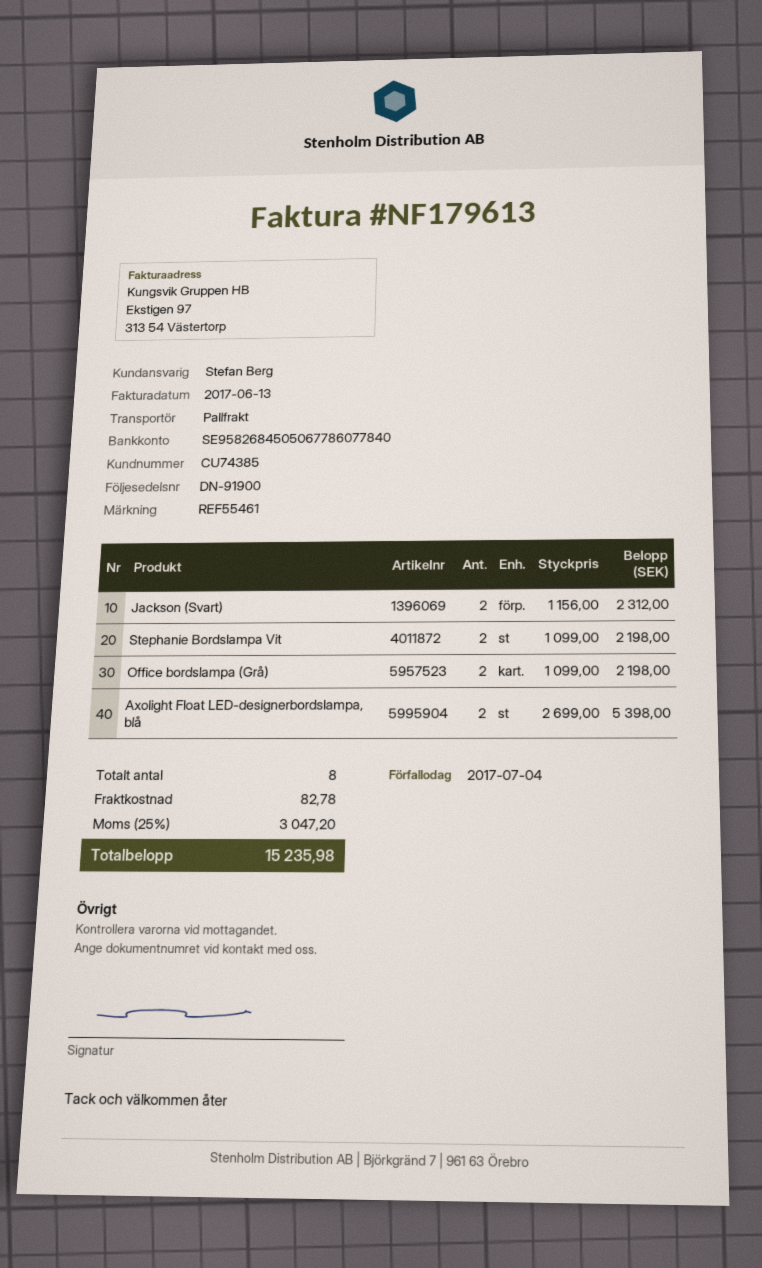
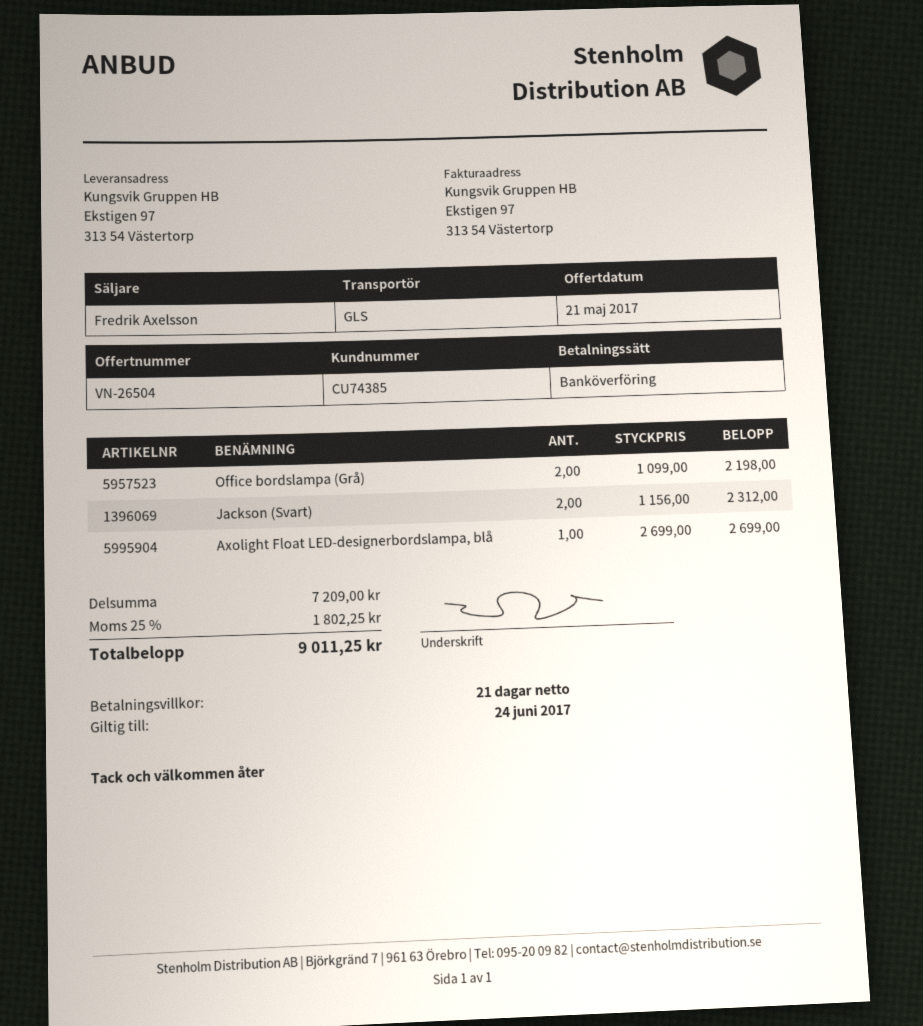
sales rep: Stefan Berg -> Fredrik Axelsson
shipping method: pallet freight -> GLS
Stephanie Bordslampa Vit: 2 x 1099.00 = 2198.00 -> none
Axolight Float LED-designerbordslampa, blå: 2 x 2699.00 = 5398.00 -> 1 x 2699.00 = 2699.00
shipping: 82.78 -> none
tax: 25% = 3047.20 -> 25% = 1802.25
total: 15235.98 -> 9011.25

